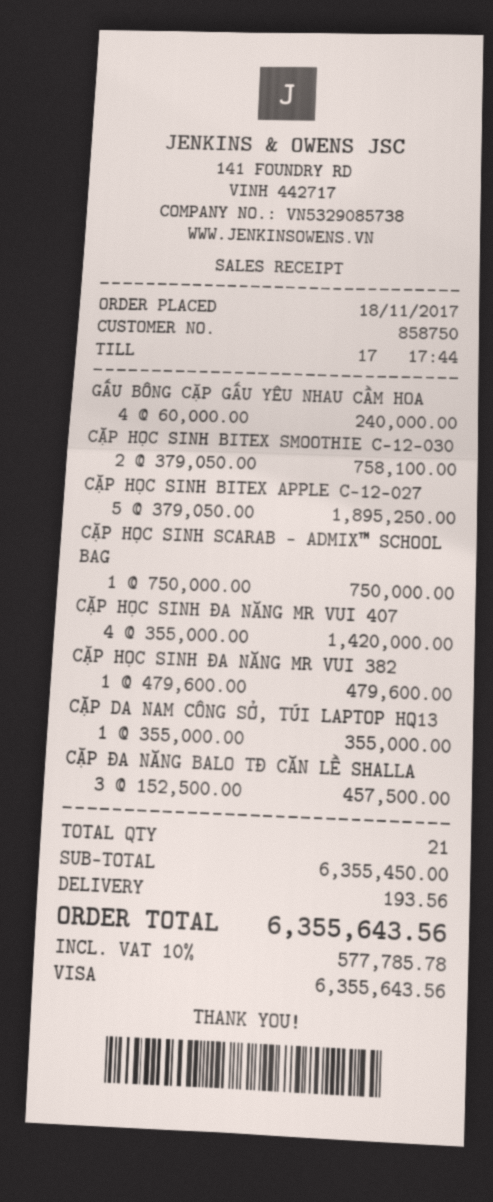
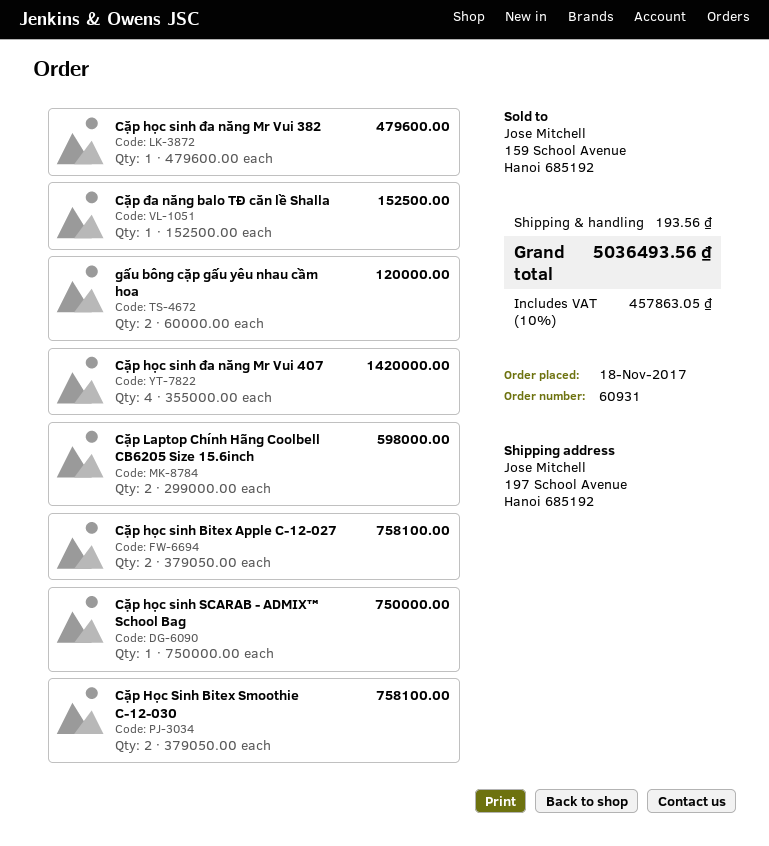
GẤU BÔNG CẶP GẤU YÊU NHAU CẦM HOA: 4 x 60000.00 = 240000.00 -> 2 x 60000.00 = 120000.00
CẶP HỌC SINH BITEX APPLE C-12-027: 5 x 379050.00 = 1895250.00 -> 2 x 379050.00 = 758100.00
CẶP DA NAM CÔNG SỞ, TÚI LAPTOP HQ13: 1 x 355000.00 = 355000.00 -> none
CẶP ĐA NĂNG BALO TĐ CĂN LỀ SHALLA: 3 x 152500.00 = 457500.00 -> 1 x 152500.00 = 152500.00
Cặp Laptop Chính Hãng Coolbell CB6205 Size 15.6inch: none -> 2 x 299000.00 = 598000.00
tax: 10% = 577785.78 -> 10% = 457863.05
total: 6355643.56 -> 5036493.56

